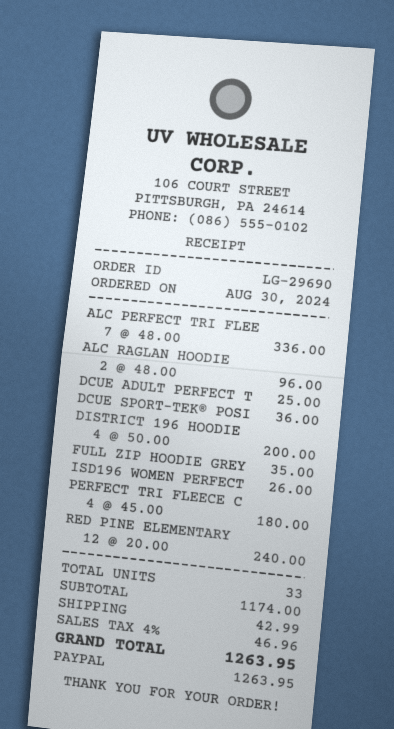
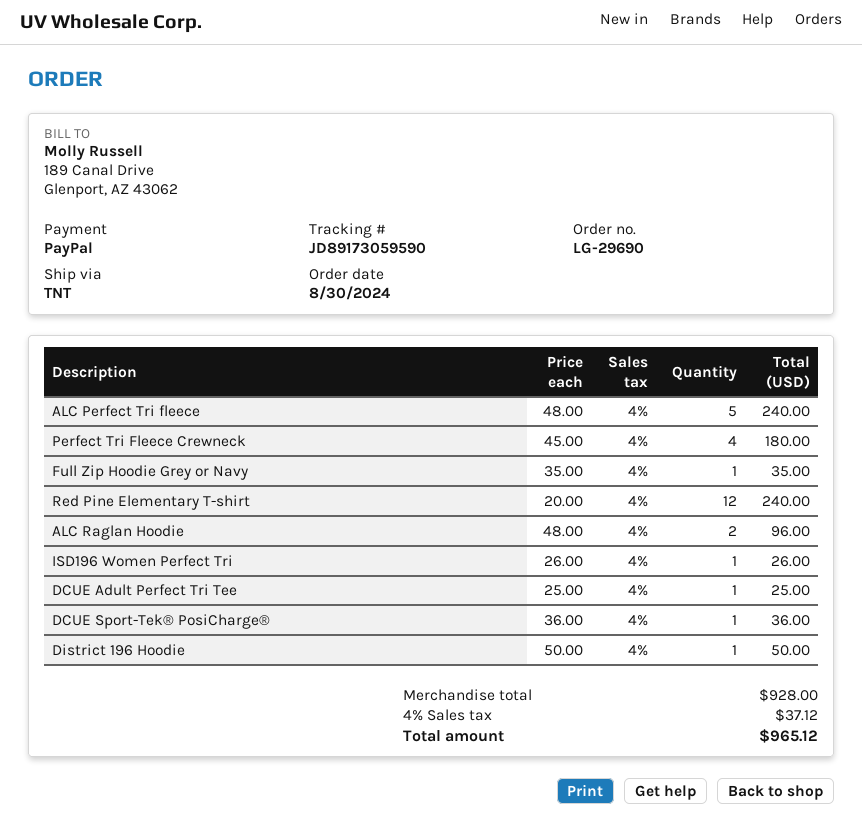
ALC PERFECT TRI FLEE: 7 x 48.00 = 336.00 -> 5 x 48.00 = 240.00
DISTRICT 196 HOODIE: 4 x 50.00 = 200.00 -> 1 x 50.00 = 50.00
subtotal: 1174.00 -> 928.00
shipping: 42.99 -> none
tax: 4% = 46.96 -> 4% = 37.12
total: 1263.95 -> 965.12

